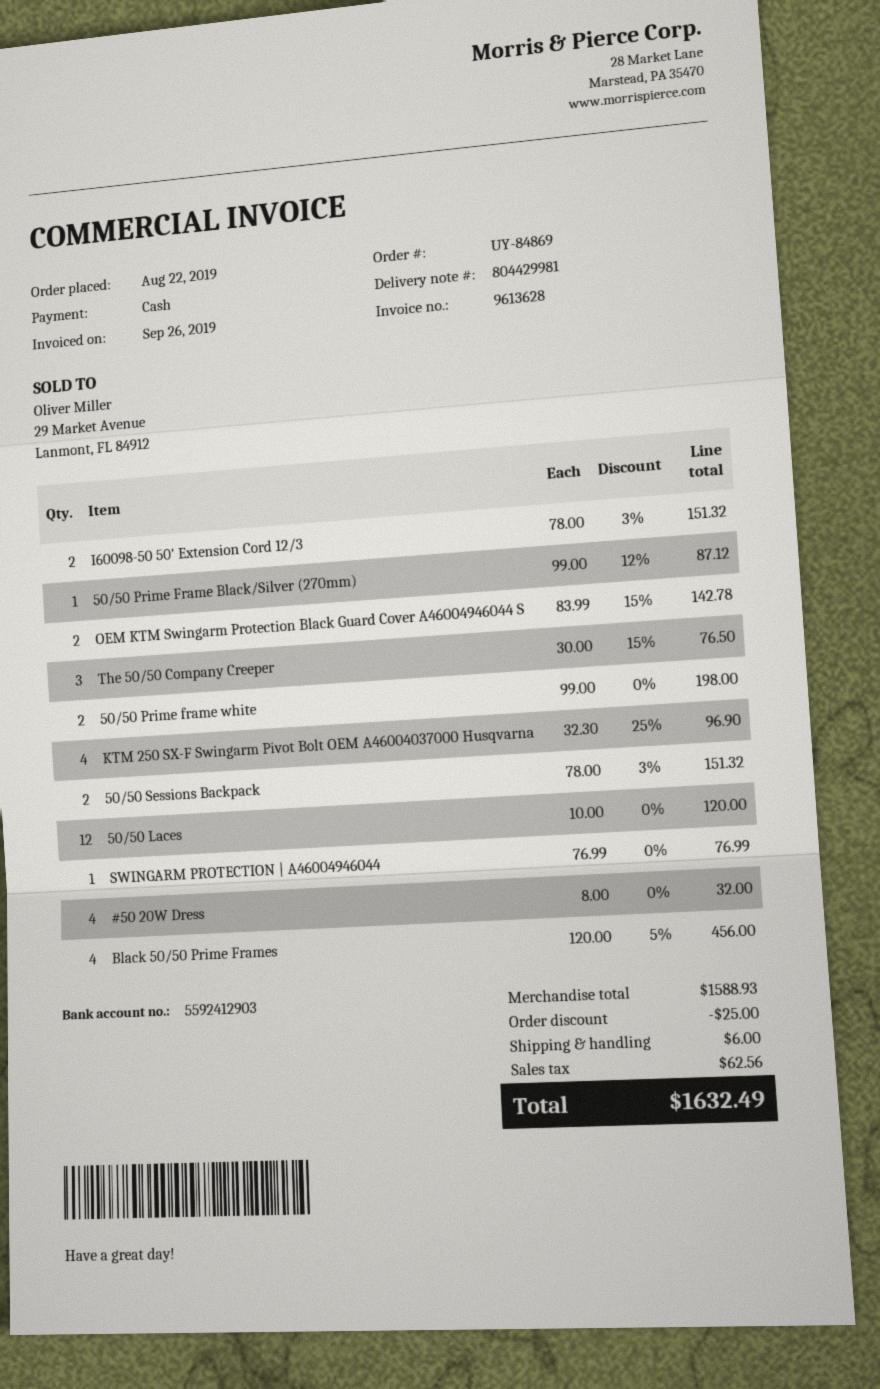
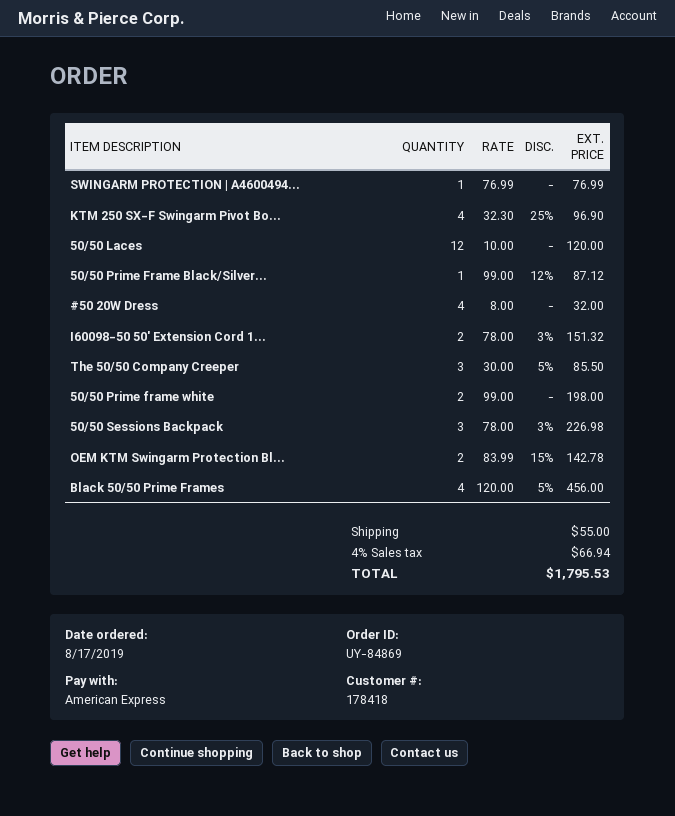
order date: 2019-08-22 -> 2019-08-17
payment method: cash -> American Express
The 50/50 Company Creeper: 3 x 30.00 - 15% = 76.50 -> 3 x 30.00 - 5% = 85.50
50/50 Sessions Backpack: 2 x 78.00 - 3% = 151.32 -> 3 x 78.00 - 3% = 226.98
discount: 25.00 -> none
shipping: 6.00 -> 55.00
tax: 62.56 -> 66.94
total: 1632.49 -> 1795.53

